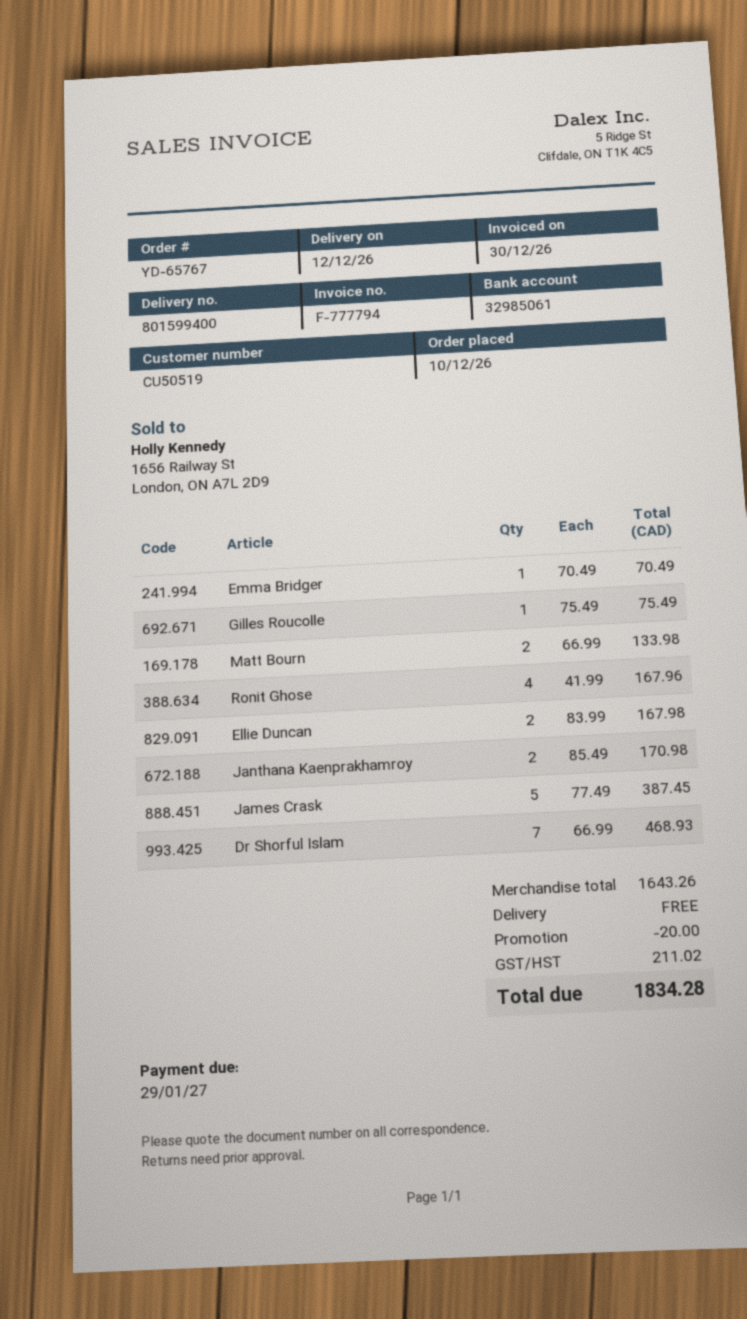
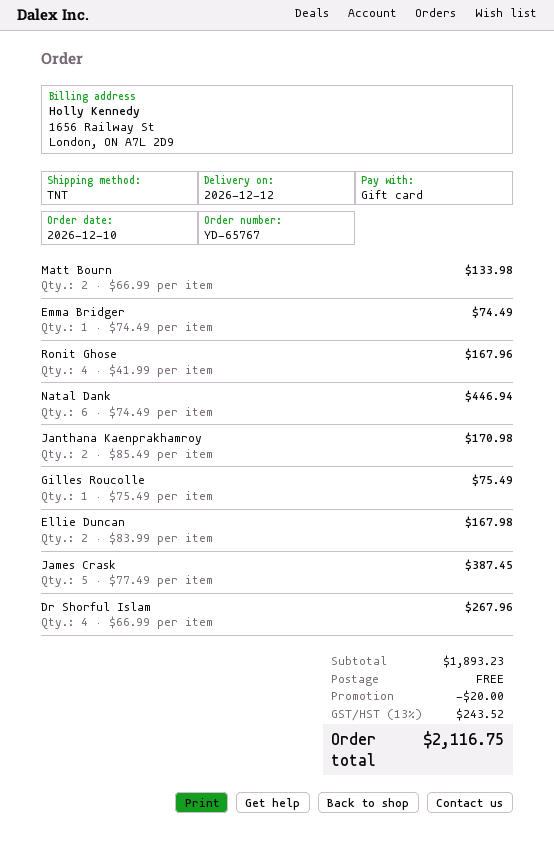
Emma Bridger: 1 x 70.49 = 70.49 -> 1 x 74.49 = 74.49
Dr Shorful Islam: 7 x 66.99 = 468.93 -> 4 x 66.99 = 267.96
Natal Dank: none -> 6 x 74.49 = 446.94
subtotal: 1643.26 -> 1893.23
tax: 211.02 -> 243.52
total: 1834.28 -> 2116.75

